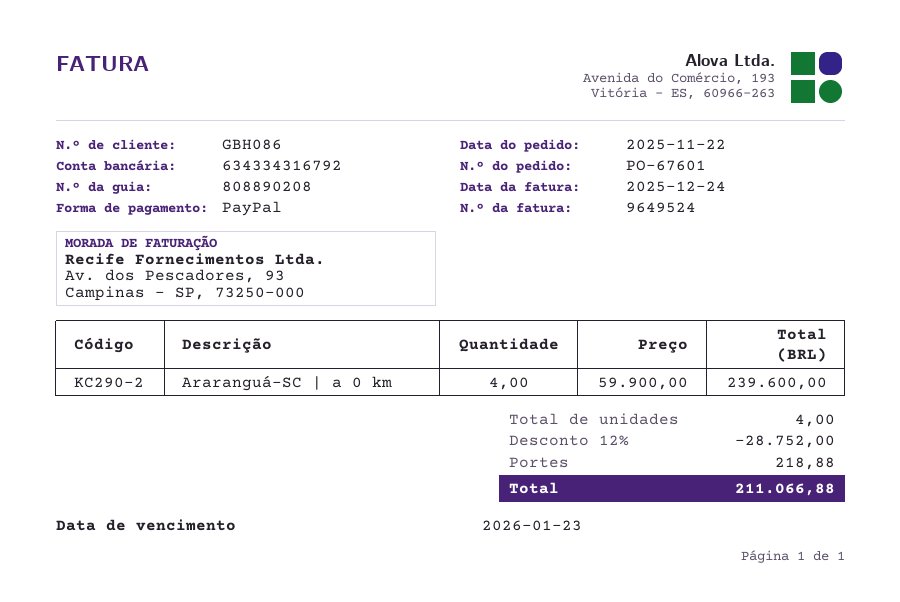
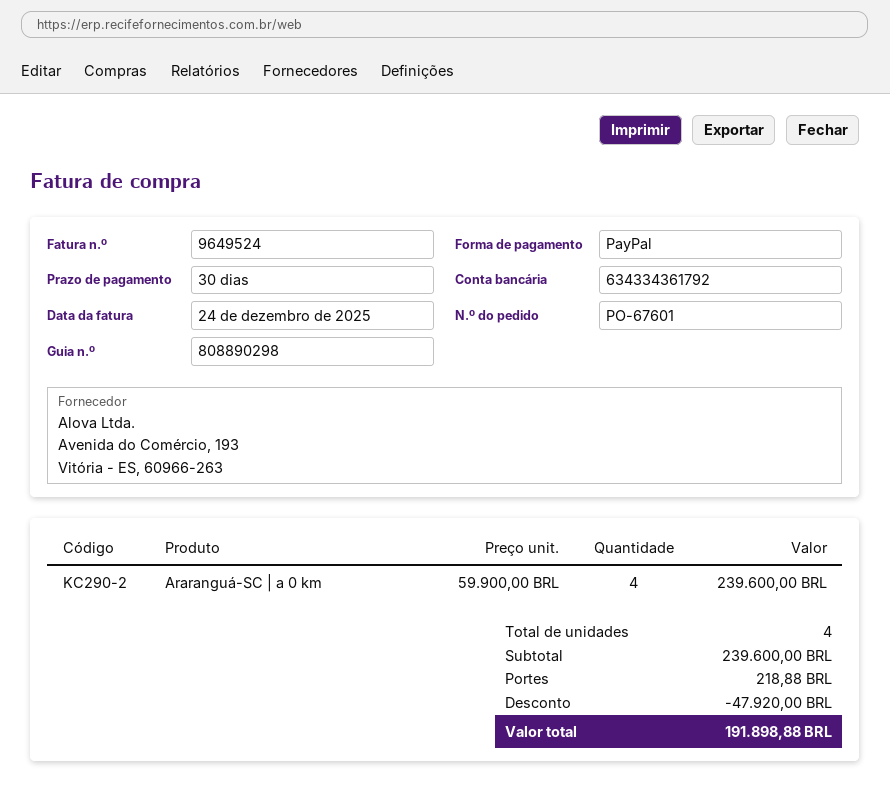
delivery note number: 808890208 -> 808890298
bank account: 634334316792 -> 634334361792
discount: 28752.00 -> 47920.00
total: 211066.88 -> 191898.88

